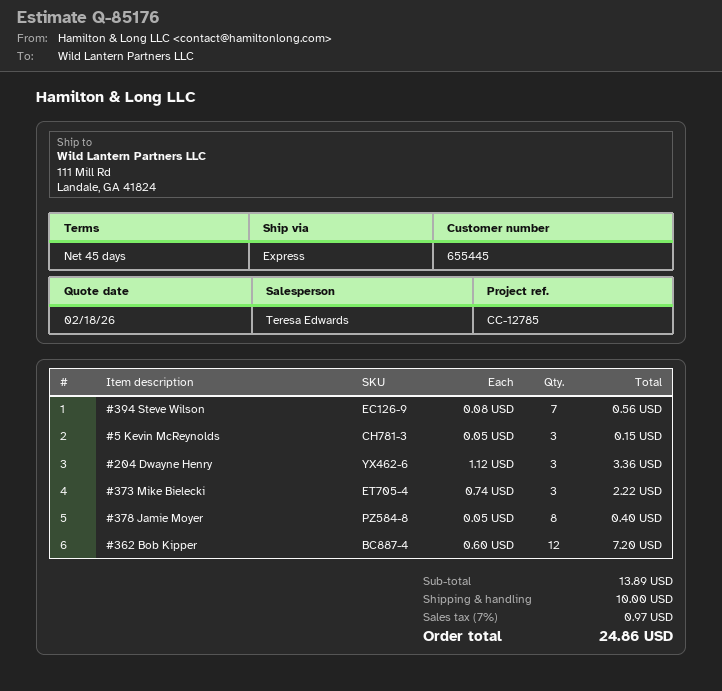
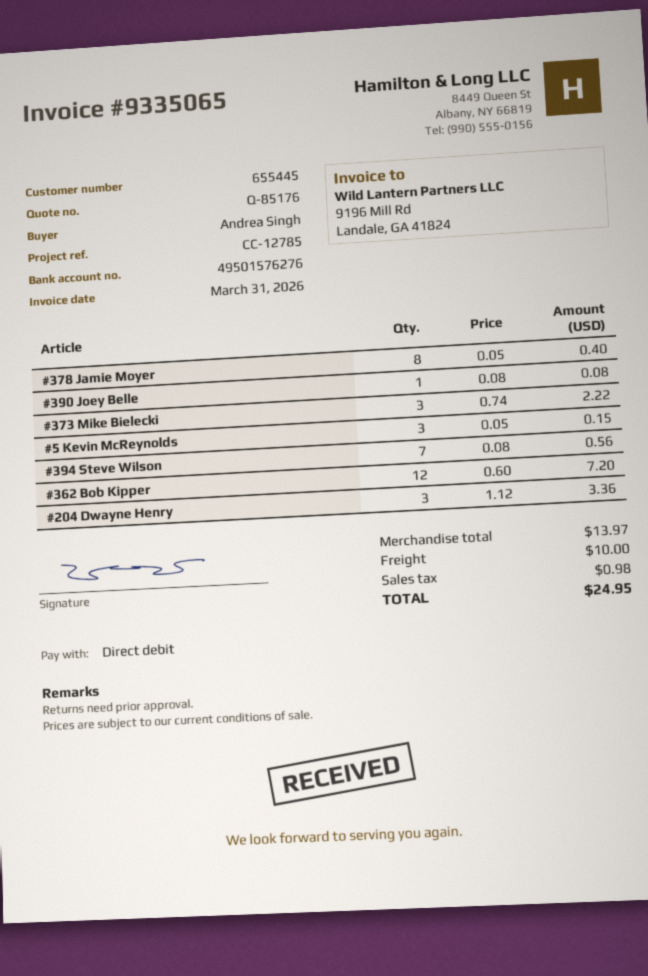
#390 Joey Belle: none -> 1 x 0.08 = 0.08
subtotal: 13.89 -> 13.97
tax: 0.97 -> 0.98
total: 24.86 -> 24.95

